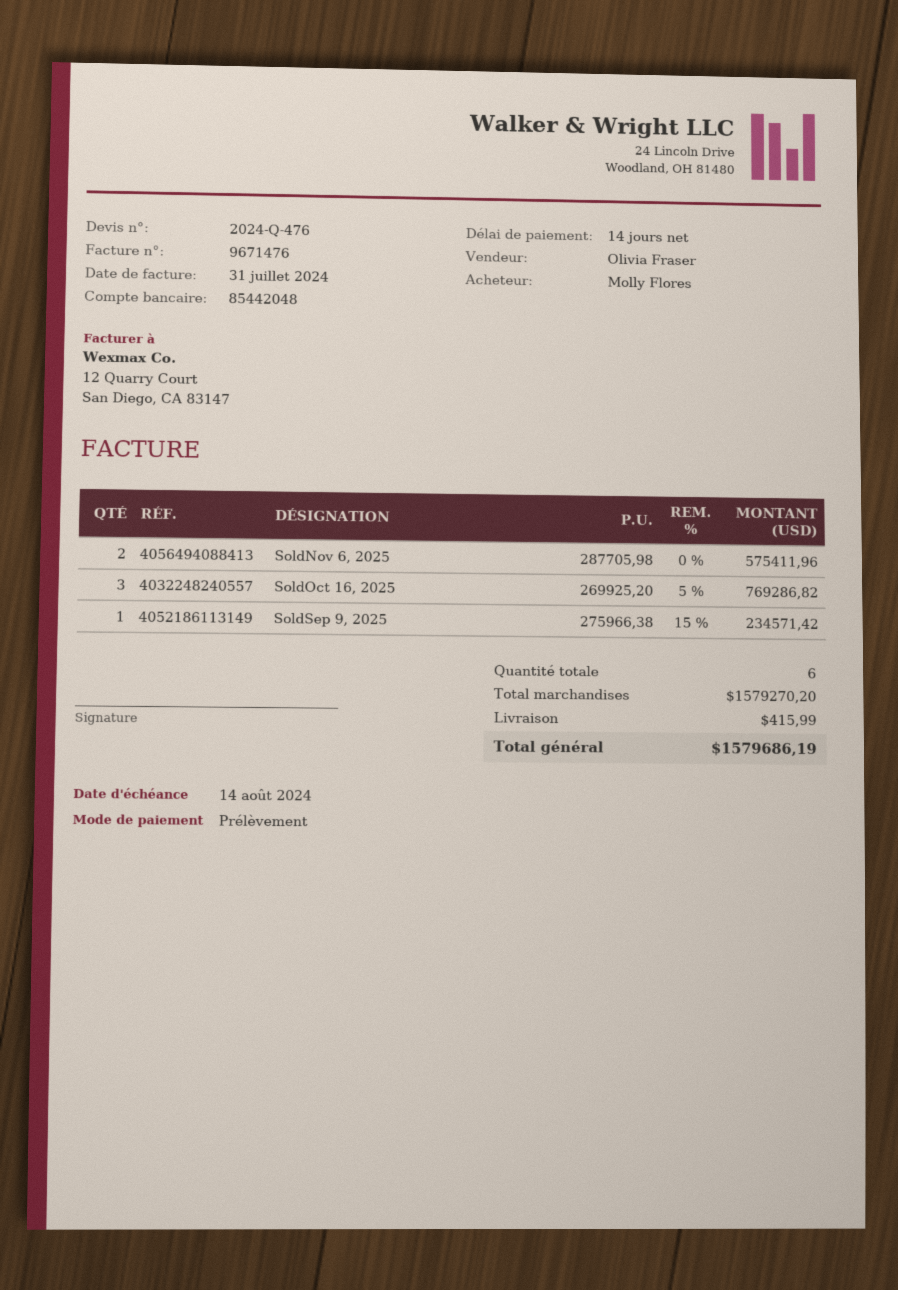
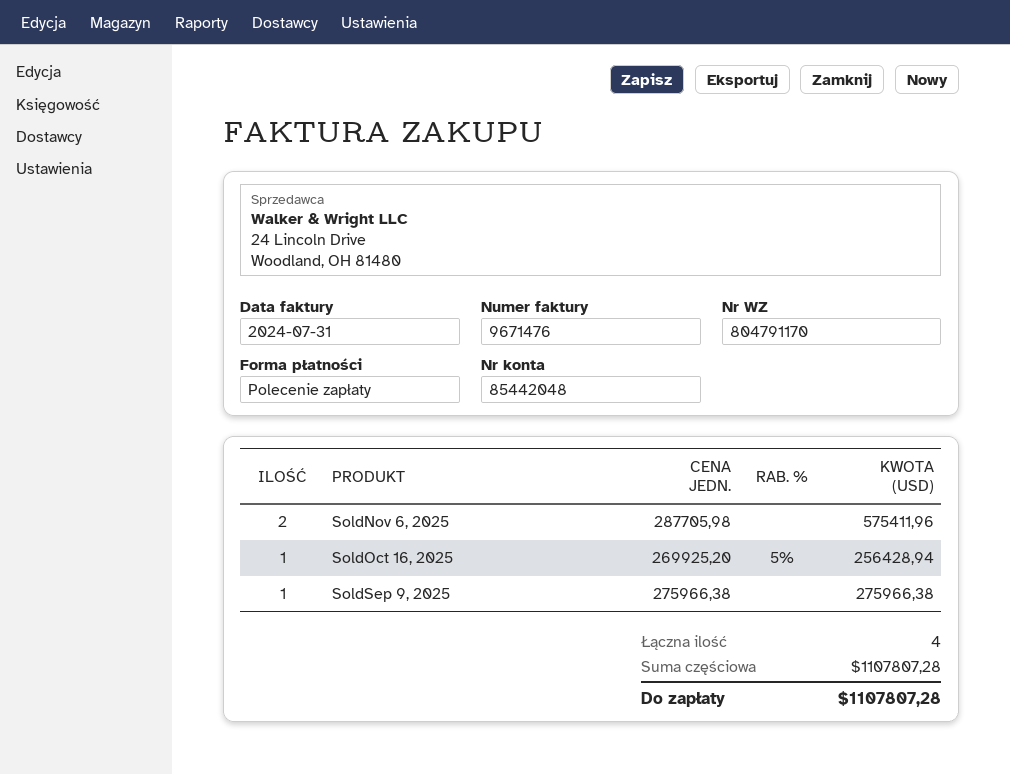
SoldOct 16, 2025: 3 x 269925.20 - 5% = 769286.82 -> 1 x 269925.20 - 5% = 256428.94
SoldSep 9, 2025: 1 x 275966.38 - 15% = 234571.42 -> 1 x 275966.38 = 275966.38
total quantity: 6 -> 4
subtotal: 1579270.20 -> 1107807.28
shipping: 415.99 -> none
total: 1579686.19 -> 1107807.28

